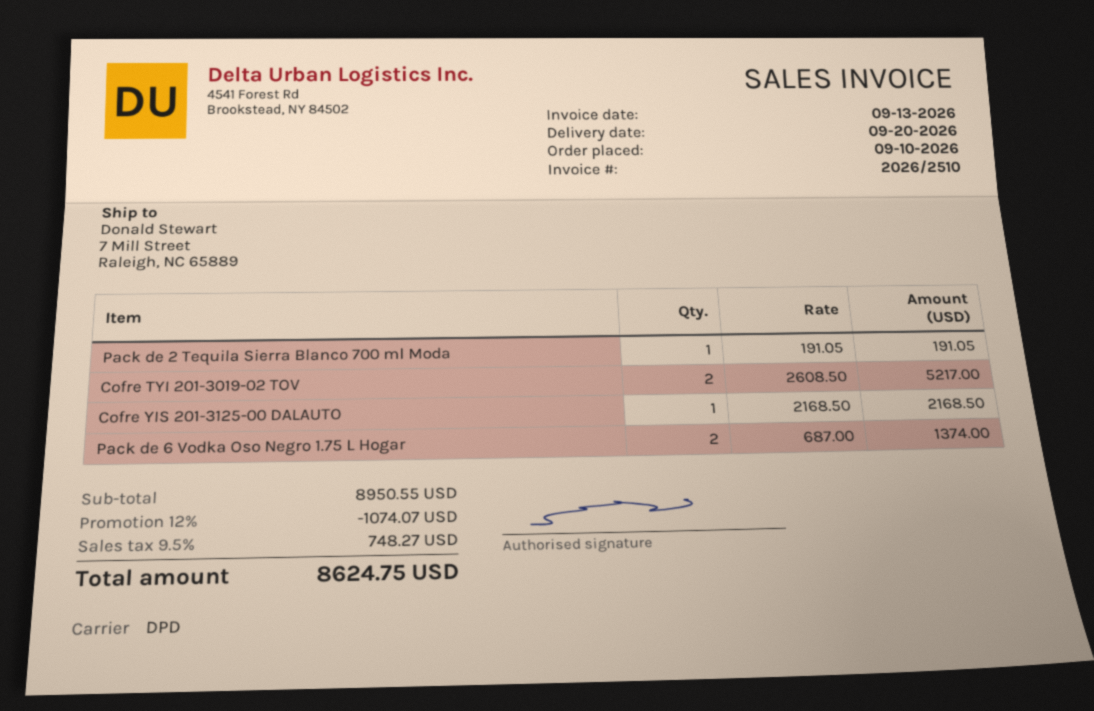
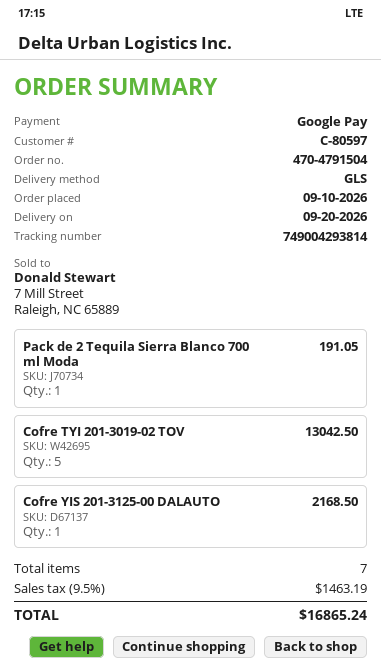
shipping method: DPD -> GLS
Cofre TYI 201-3019-02 TOV: 2 for 5217.00 -> 5 for 13042.50
Pack de 6 Vodka Oso Negro 1.75 L Hogar: 2 for 1374.00 -> none
discount: 12% = 1074.07 -> none
tax: 9.5% = 748.27 -> 9.5% = 1463.19
total: 8624.75 -> 16865.24

